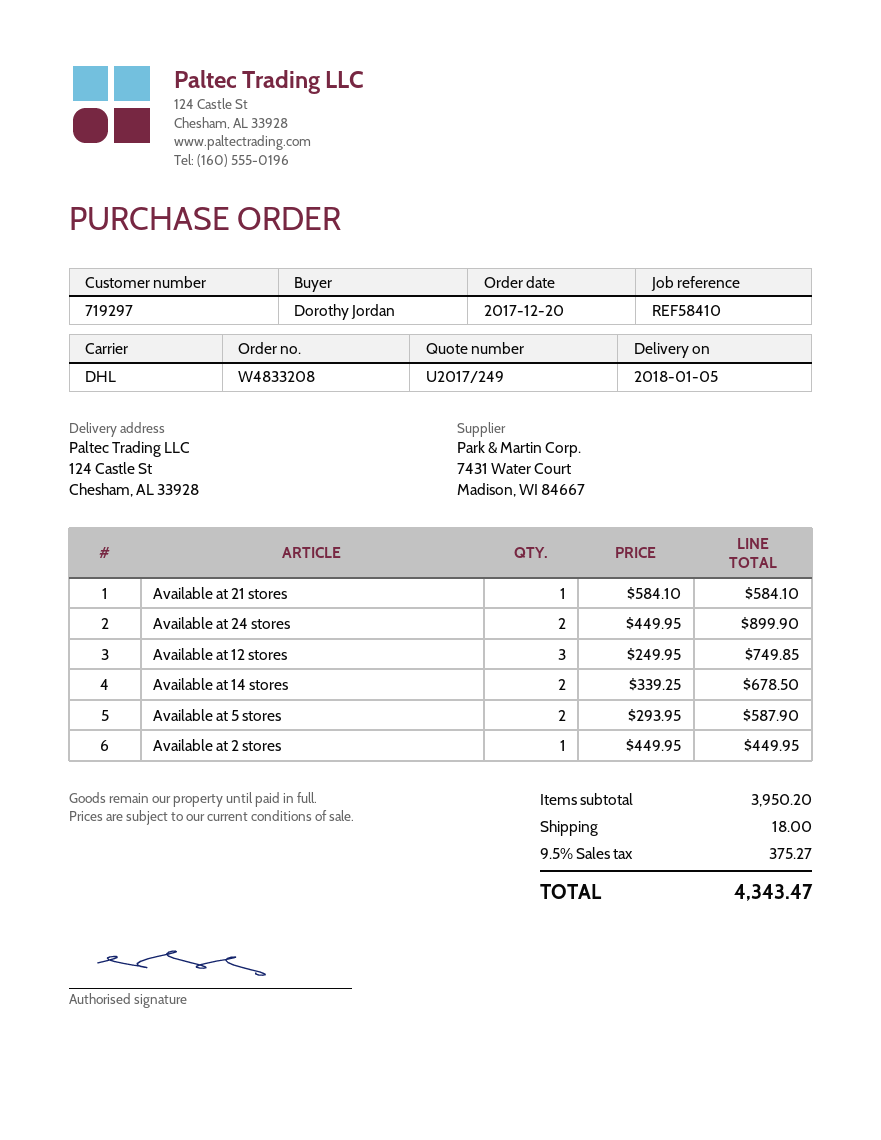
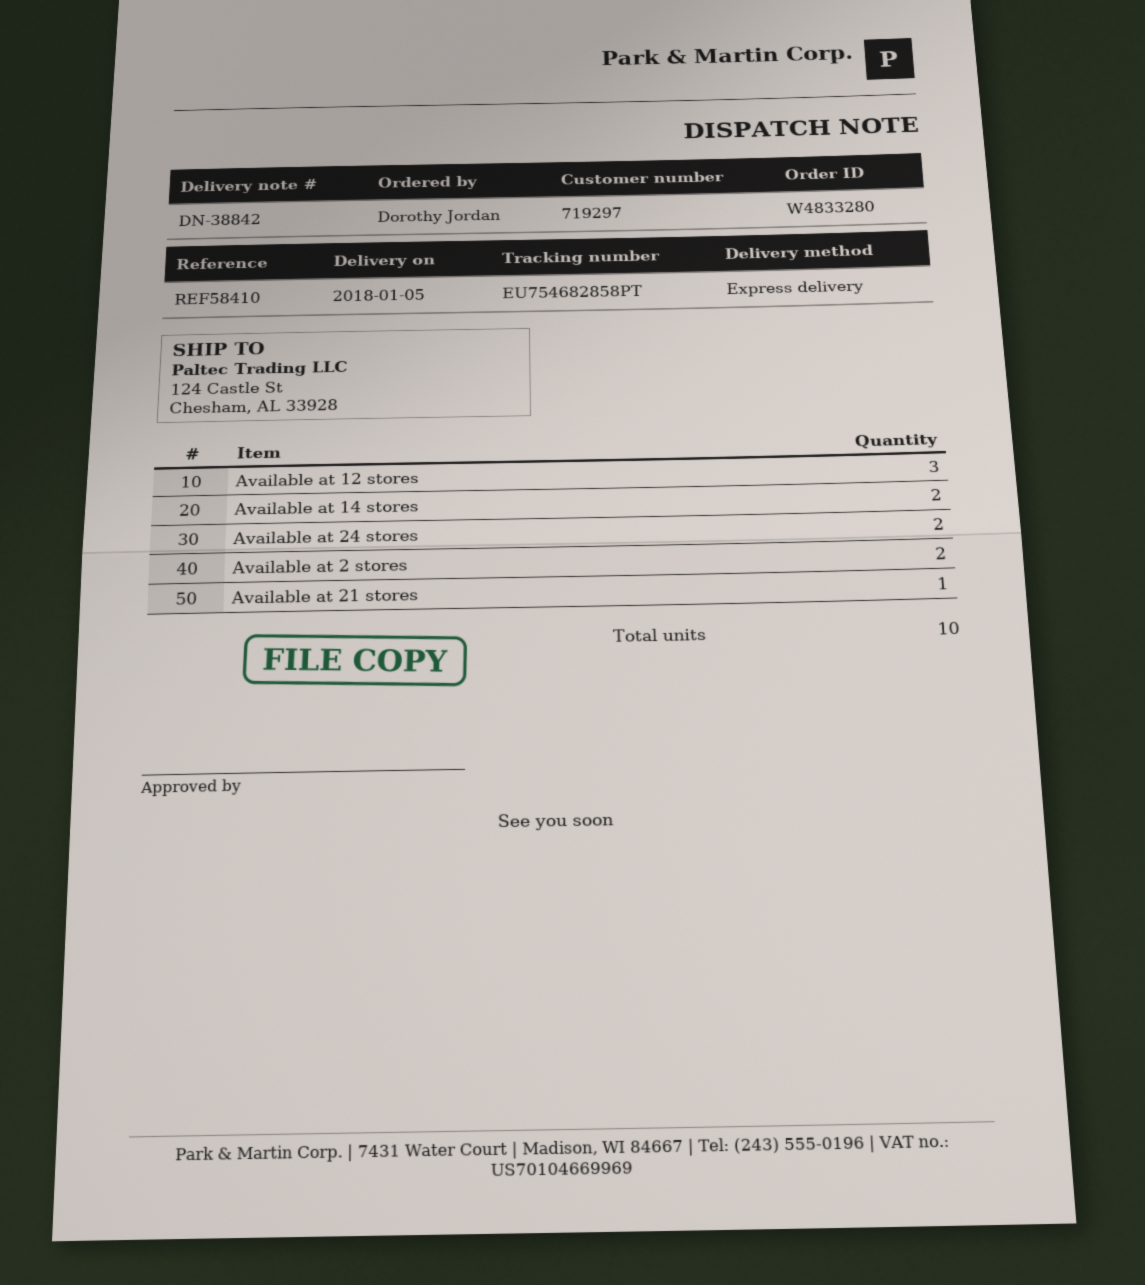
order number: W4833208 -> W4833280
shipping method: DHL -> express
Available at 5 stores: 2 -> none
Available at 2 stores: 1 -> 2

